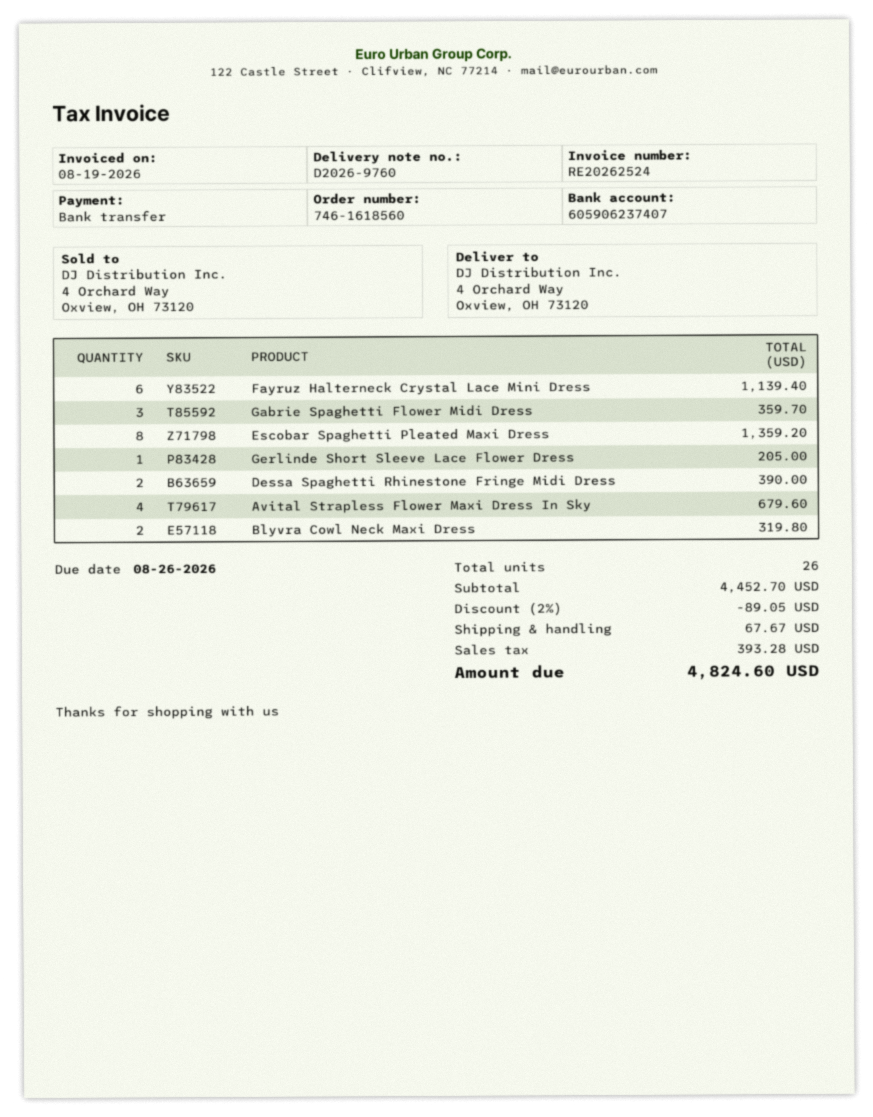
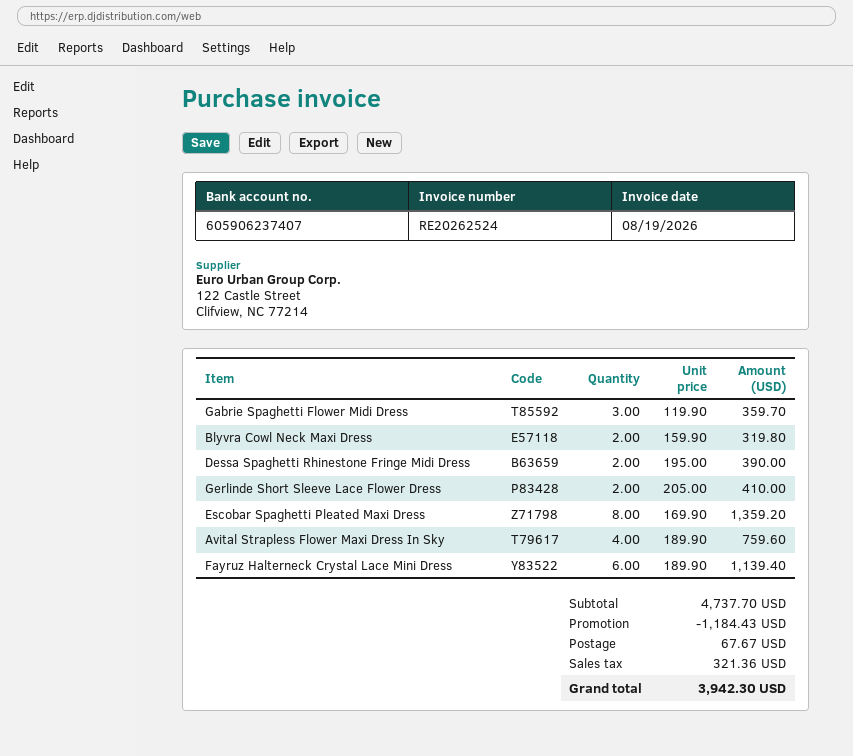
Gerlinde Short Sleeve Lace Flower Dress: 1 for 205.00 -> 2 for 410.00
Avital Strapless Flower Maxi Dress In Sky: 4 for 679.60 -> 4 for 759.60
subtotal: 4452.70 -> 4737.70
discount: 89.05 -> 1184.43
tax: 393.28 -> 321.36
total: 4824.60 -> 3942.30

